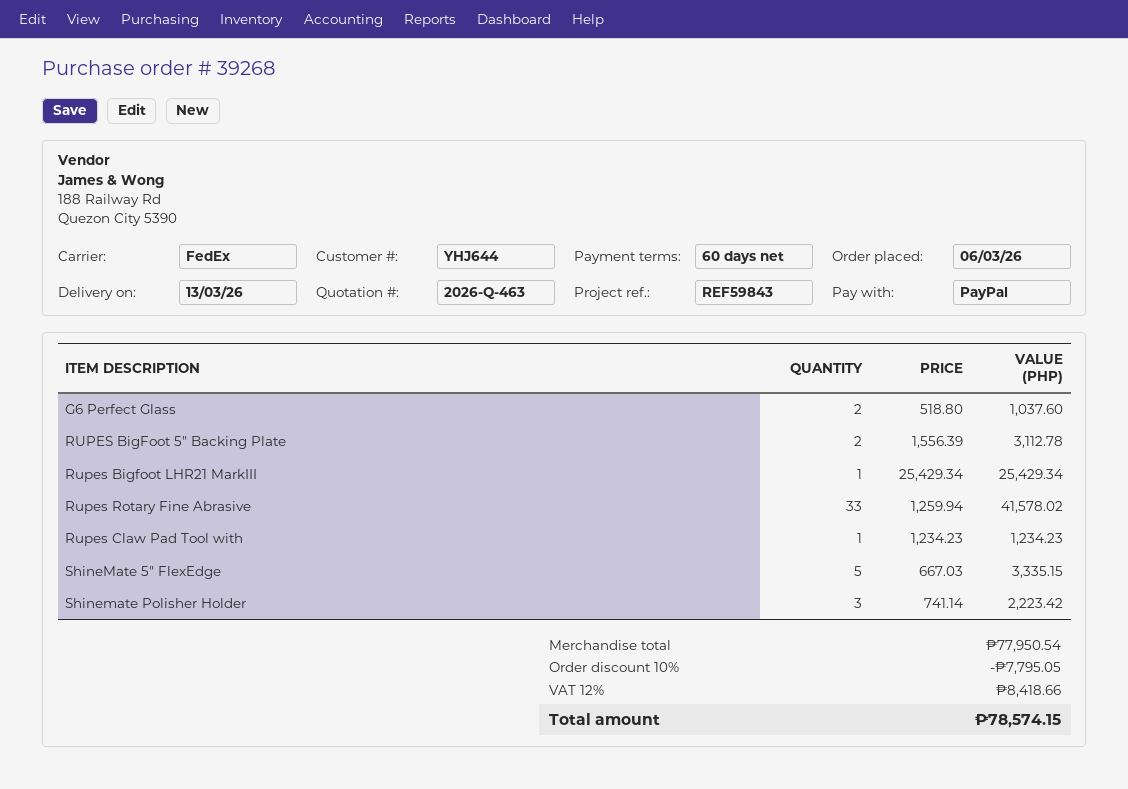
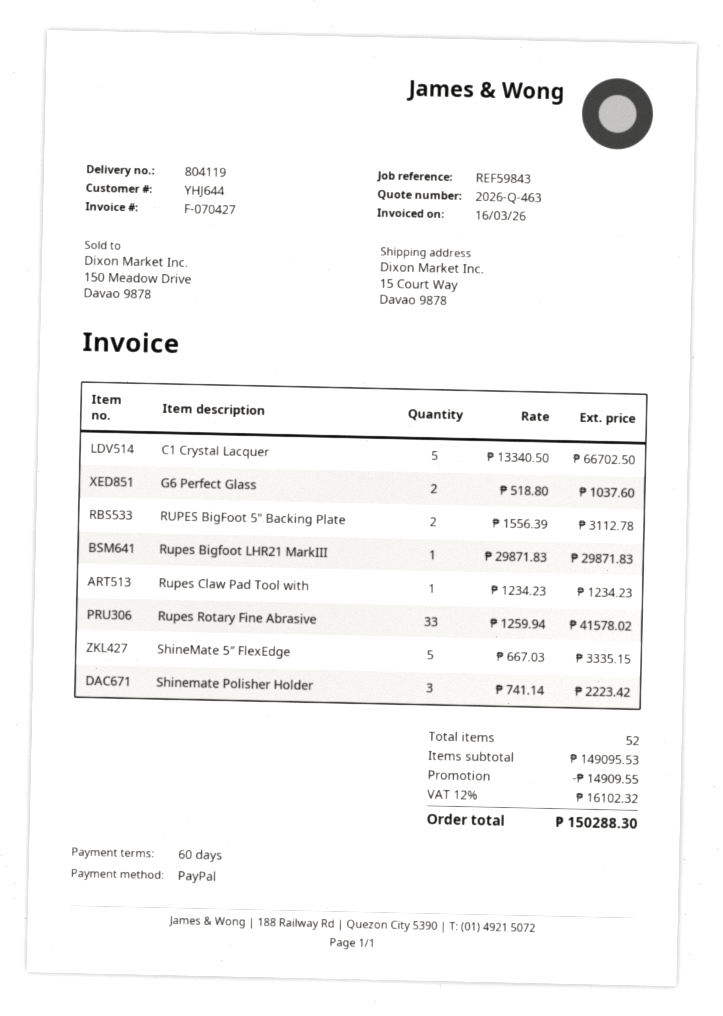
Rupes Bigfoot LHR21 MarkIII: 1 x 25429.34 = 25429.34 -> 1 x 29871.83 = 29871.83
C1 Crystal Lacquer: none -> 5 x 13340.50 = 66702.50
subtotal: 77950.54 -> 149095.53
discount: 7795.05 -> 14909.55
tax: 12% = 8418.66 -> 12% = 16102.32
total: 78574.15 -> 150288.30

